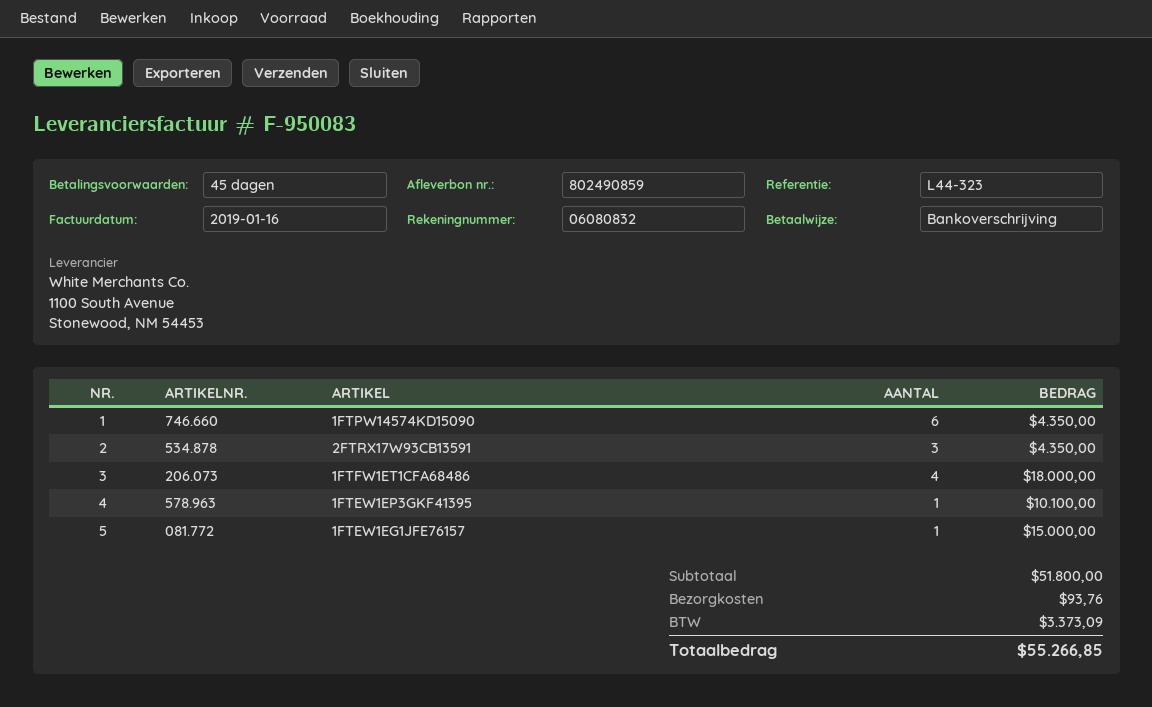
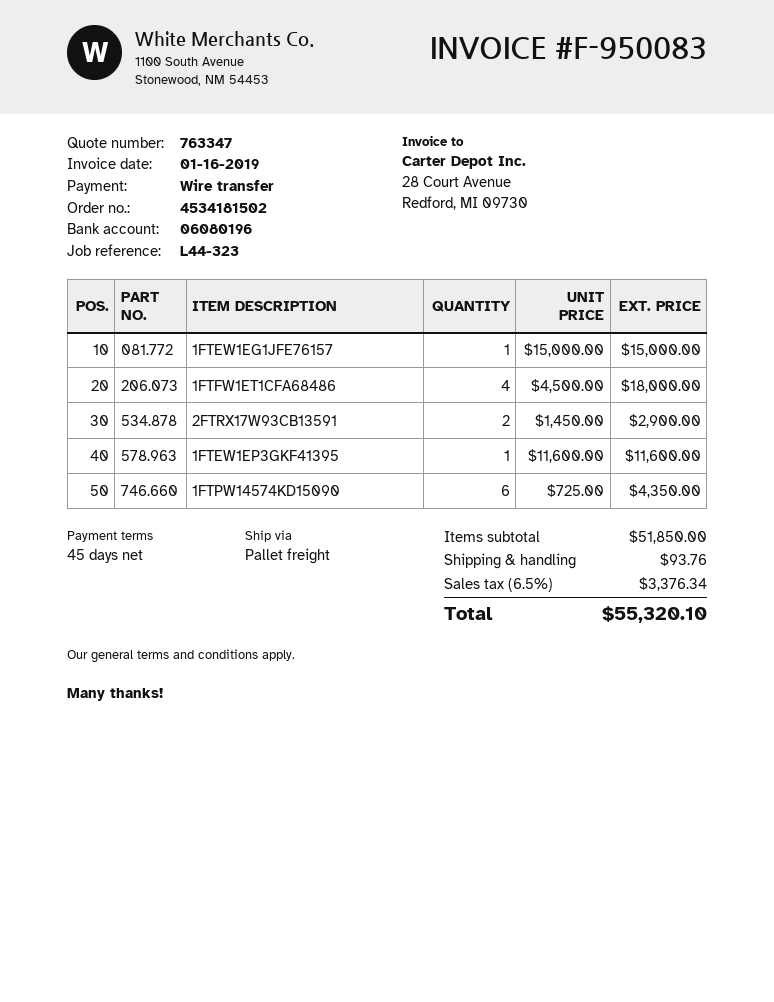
bank account: 06080832 -> 06080196
2FTRX17W93CB13591: 3 for 4350.00 -> 2 for 2900.00
1FTEW1EP3GKF41395: 1 for 10100.00 -> 1 for 11600.00
subtotal: 51800.00 -> 51850.00
tax: 3373.09 -> 3376.34
total: 55266.85 -> 55320.10

